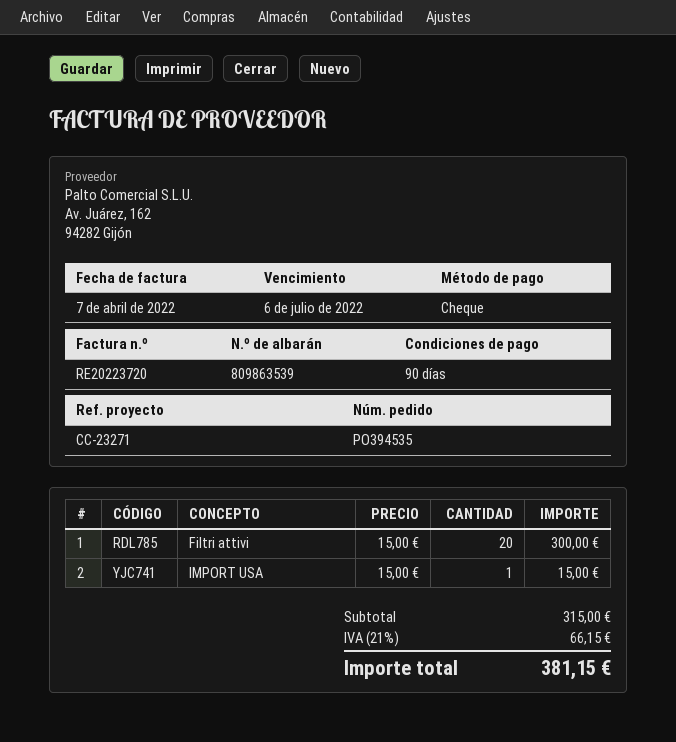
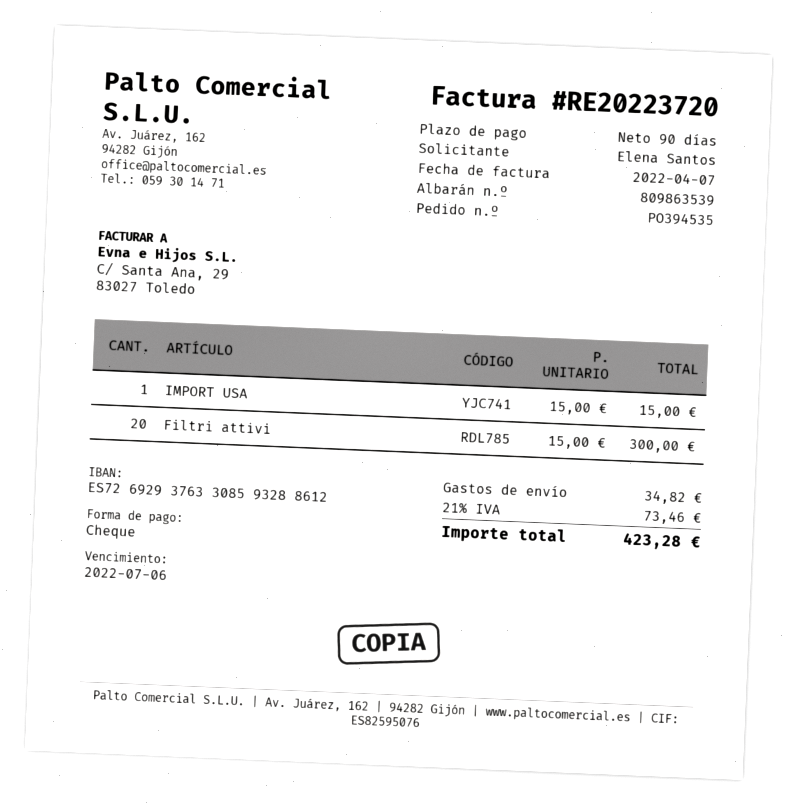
shipping: none -> 34.82
tax: 21% = 66.15 -> 21% = 73.46
total: 381.15 -> 423.28

